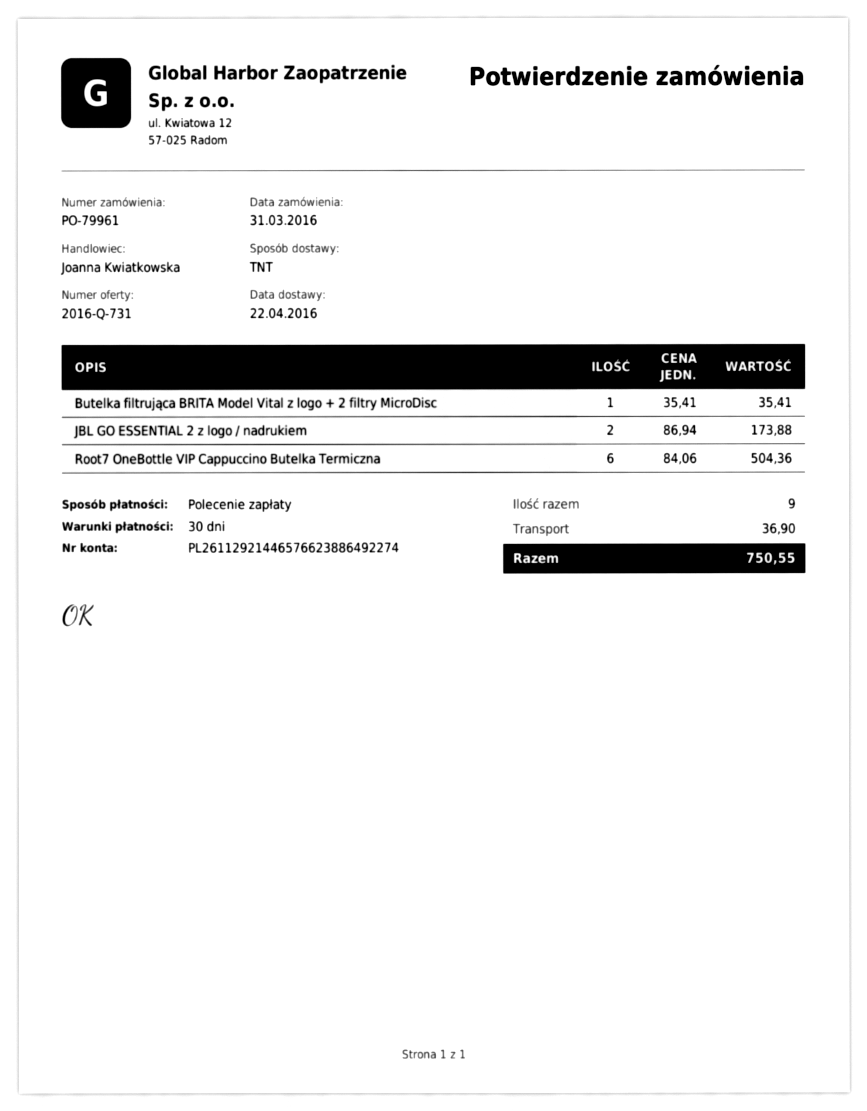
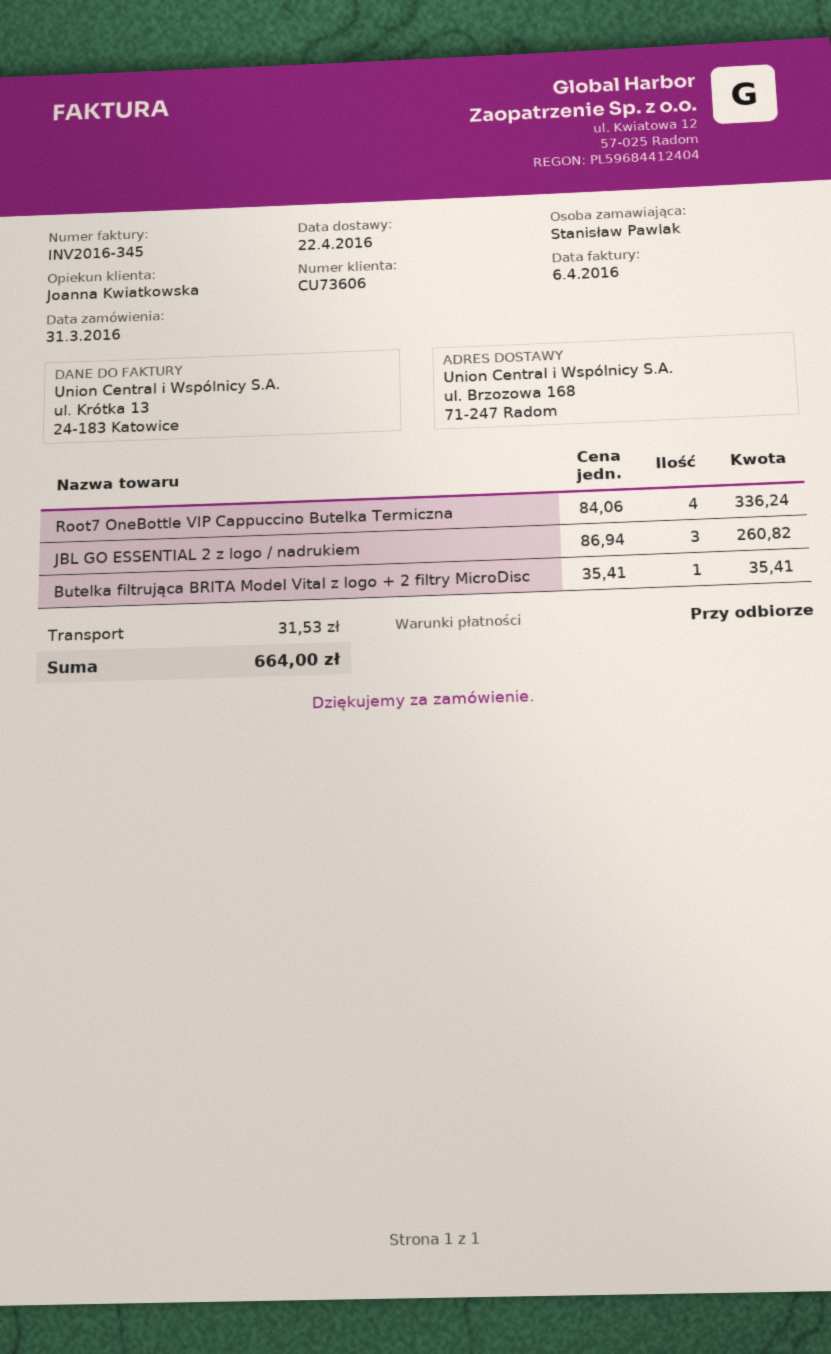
payment terms: 30 days -> on receipt
JBL GO ESSENTIAL 2 z logo / nadrukiem: 2 x 86.94 = 173.88 -> 3 x 86.94 = 260.82
Root7 OneBottle VIP Cappuccino Butelka Termiczna: 6 x 84.06 = 504.36 -> 4 x 84.06 = 336.24
shipping: 36.90 -> 31.53
total: 750.55 -> 664.00

